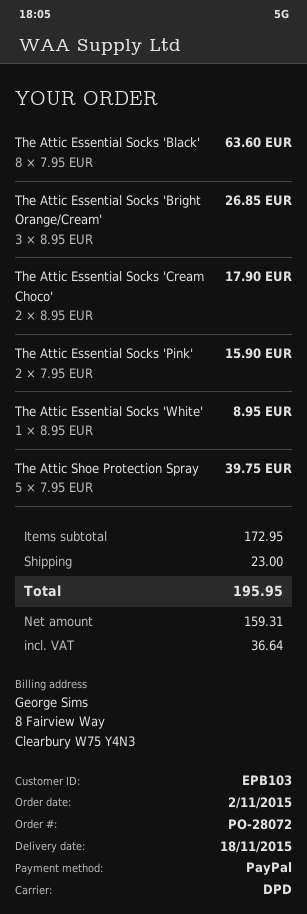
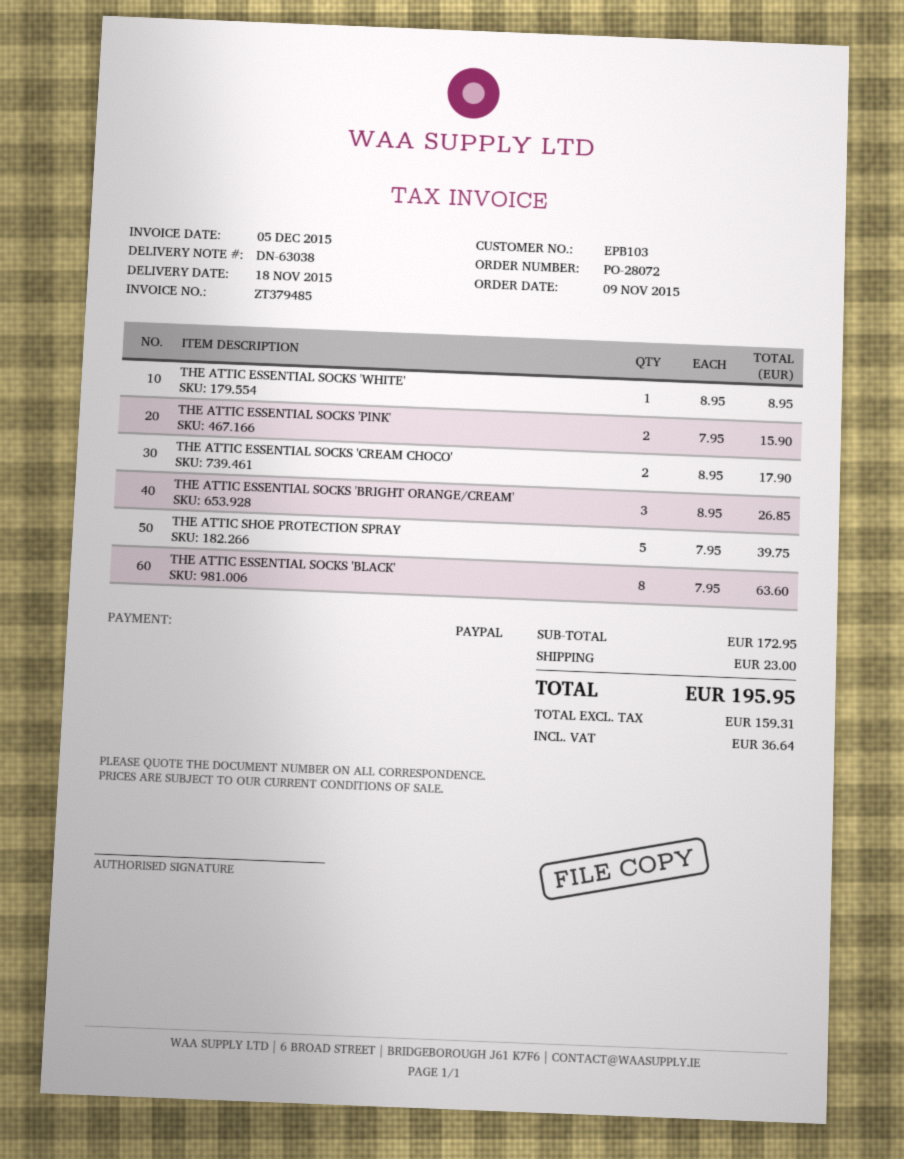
order date: 2015-11-02 -> 2015-11-09

